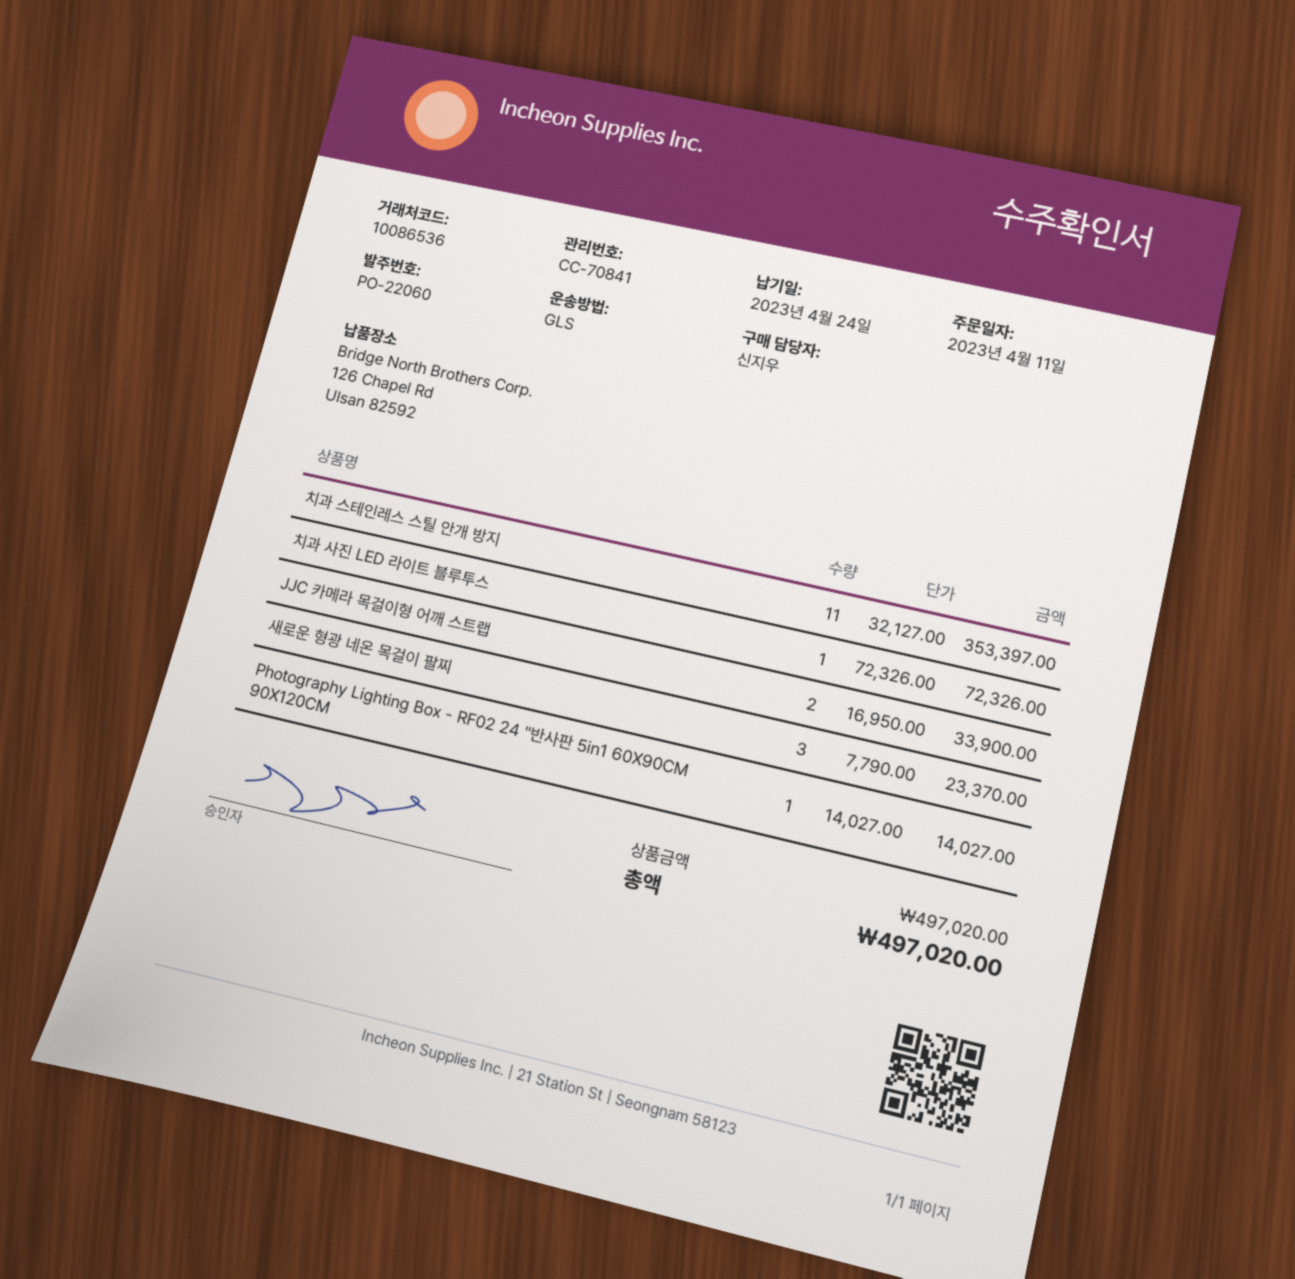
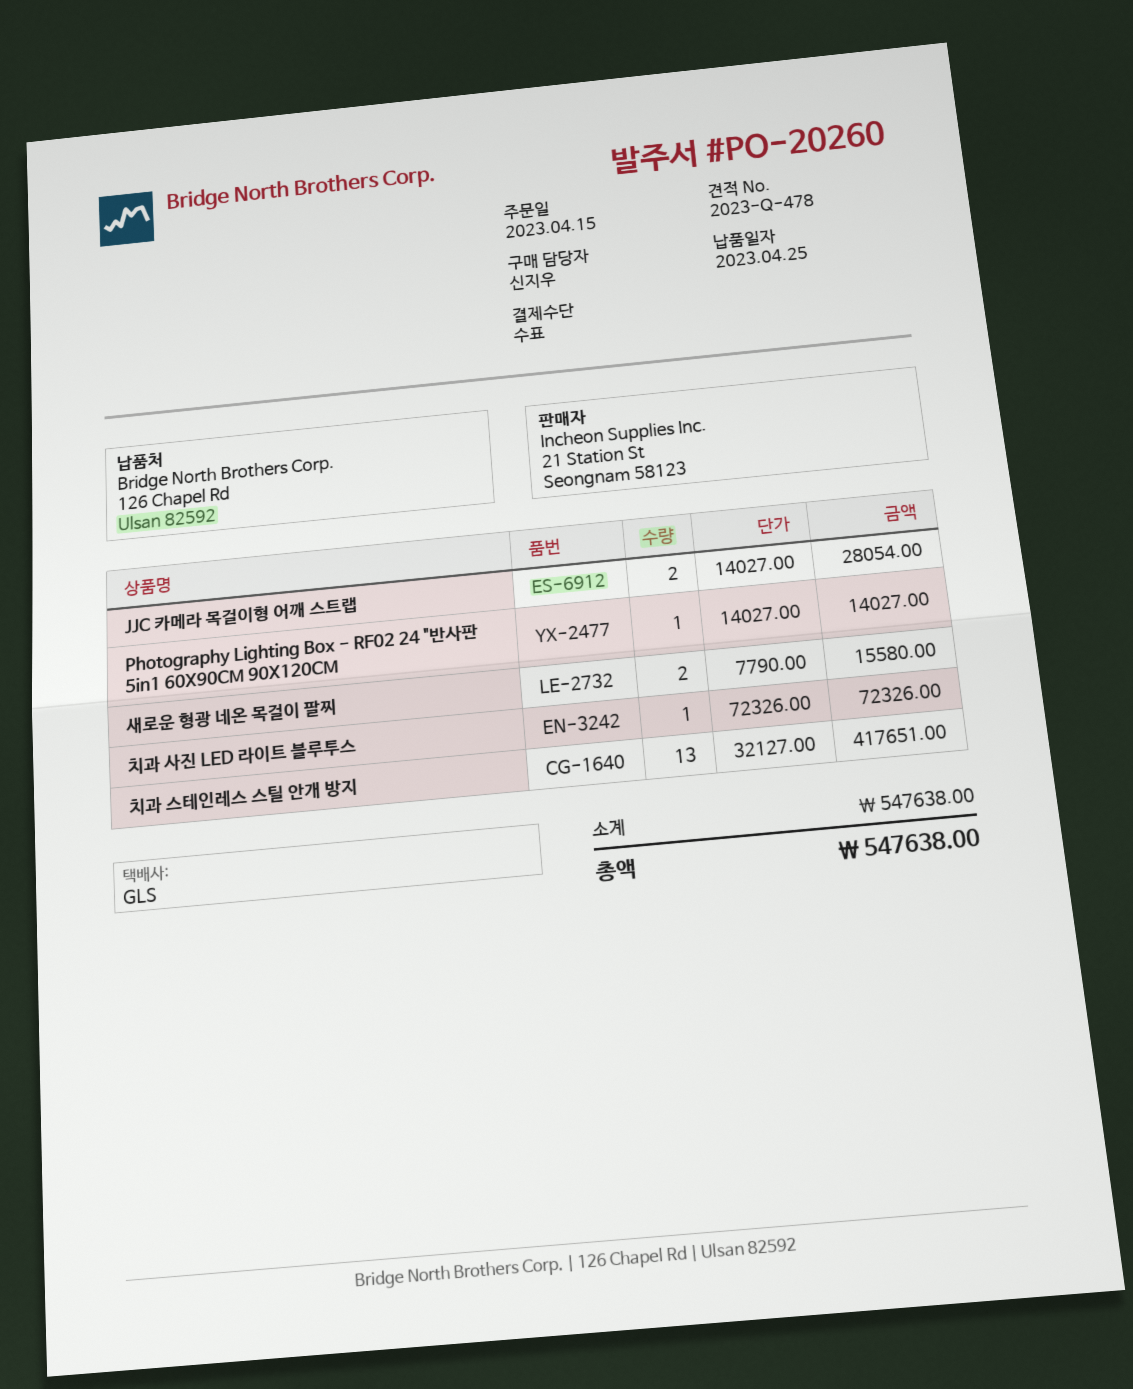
order number: PO-22060 -> PO-20260
order date: 2023-04-11 -> 2023-04-15
delivery date: 2023-04-24 -> 2023-04-25
치과 스테인레스 스틸 안개 방지: 11 x 32127.00 = 353397.00 -> 13 x 32127.00 = 417651.00
JJC 카메라 목걸이형 어깨 스트랩: 2 x 16950.00 = 33900.00 -> 2 x 14027.00 = 28054.00
새로운 형광 네온 목걸이 팔찌: 3 x 7790.00 = 23370.00 -> 2 x 7790.00 = 15580.00
subtotal: 497020.00 -> 547638.00
total: 497020.00 -> 547638.00

